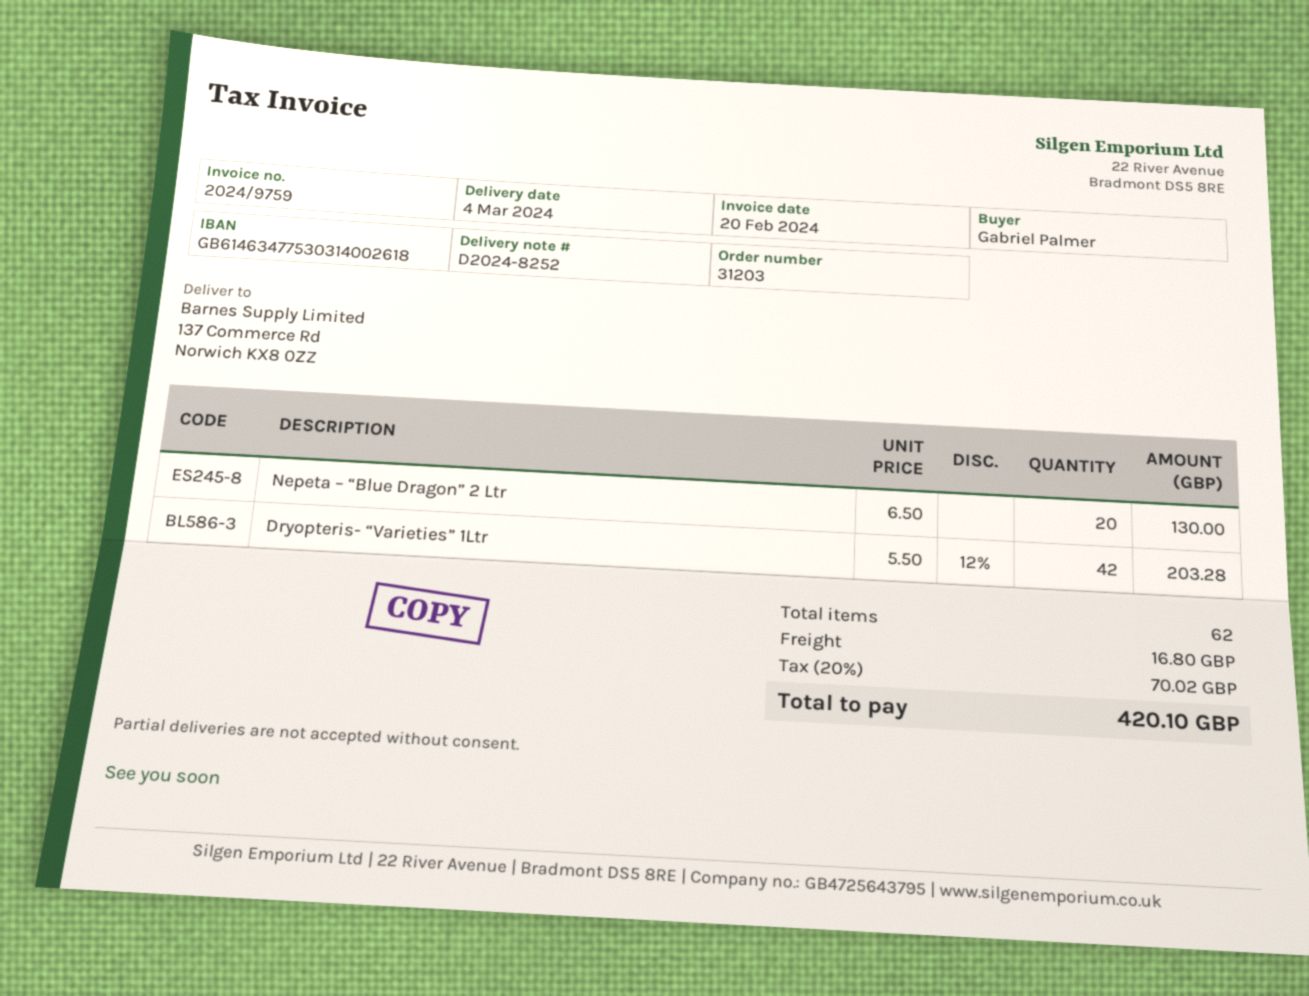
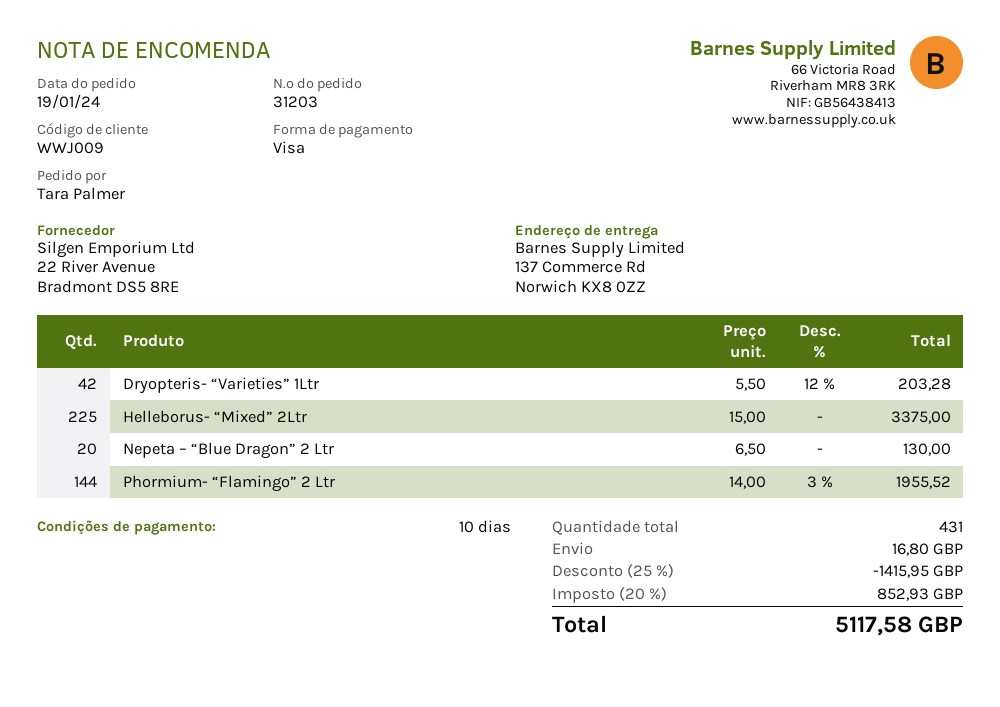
ordered by: Gabriel Palmer -> Tara Palmer
Helleborus- “Mixed” 2Ltr: none -> 225 x 15.00 = 3375.00
Phormium- “Flamingo” 2 Ltr: none -> 144 x 14.00 - 3% = 1955.52
total quantity: 62 -> 431
discount: none -> 25% = 1415.95
tax: 20% = 70.02 -> 20% = 852.93
total: 420.10 -> 5117.58

